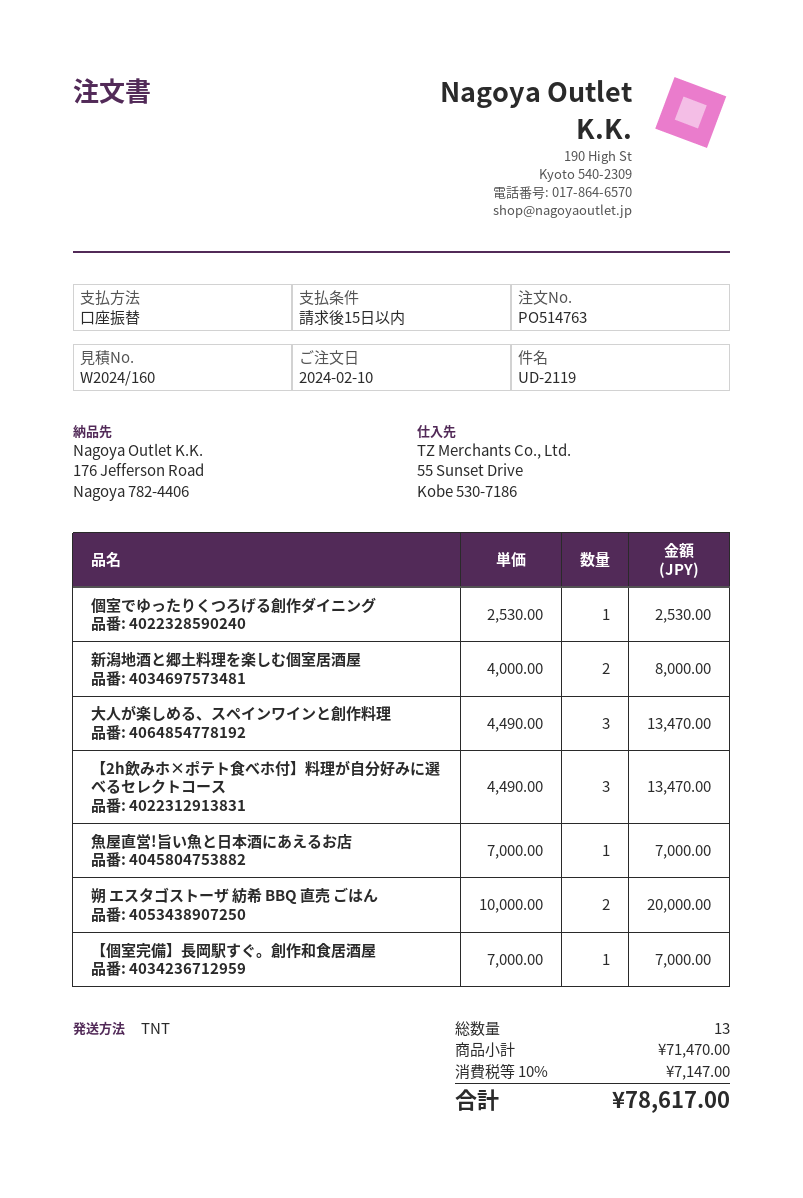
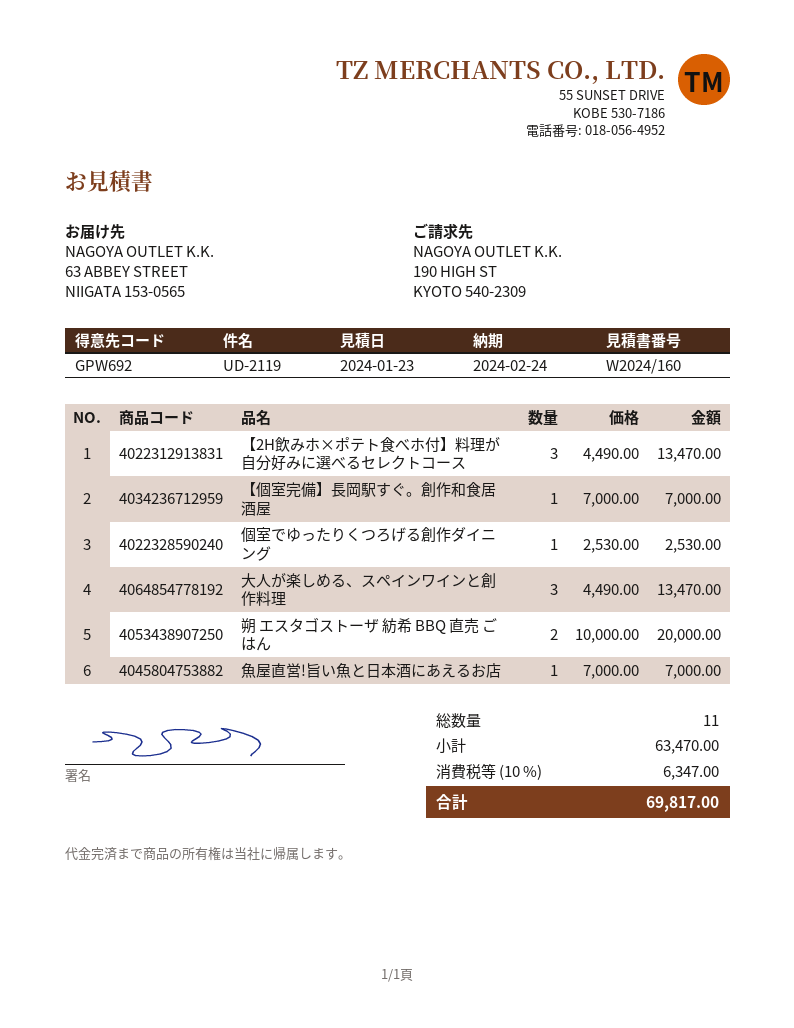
ship to: 176 Jefferson Road, Nagoya 782-4406 -> 63 ABBEY STREET, NIIGATA 153-0565
新潟地酒と郷土料理を楽しむ個室居酒屋: 2 x 4000.00 = 8000.00 -> none
total quantity: 13 -> 11
subtotal: 71470.00 -> 63470.00
tax: 10% = 7147.00 -> 10% = 6347.00
total: 78617.00 -> 69817.00

